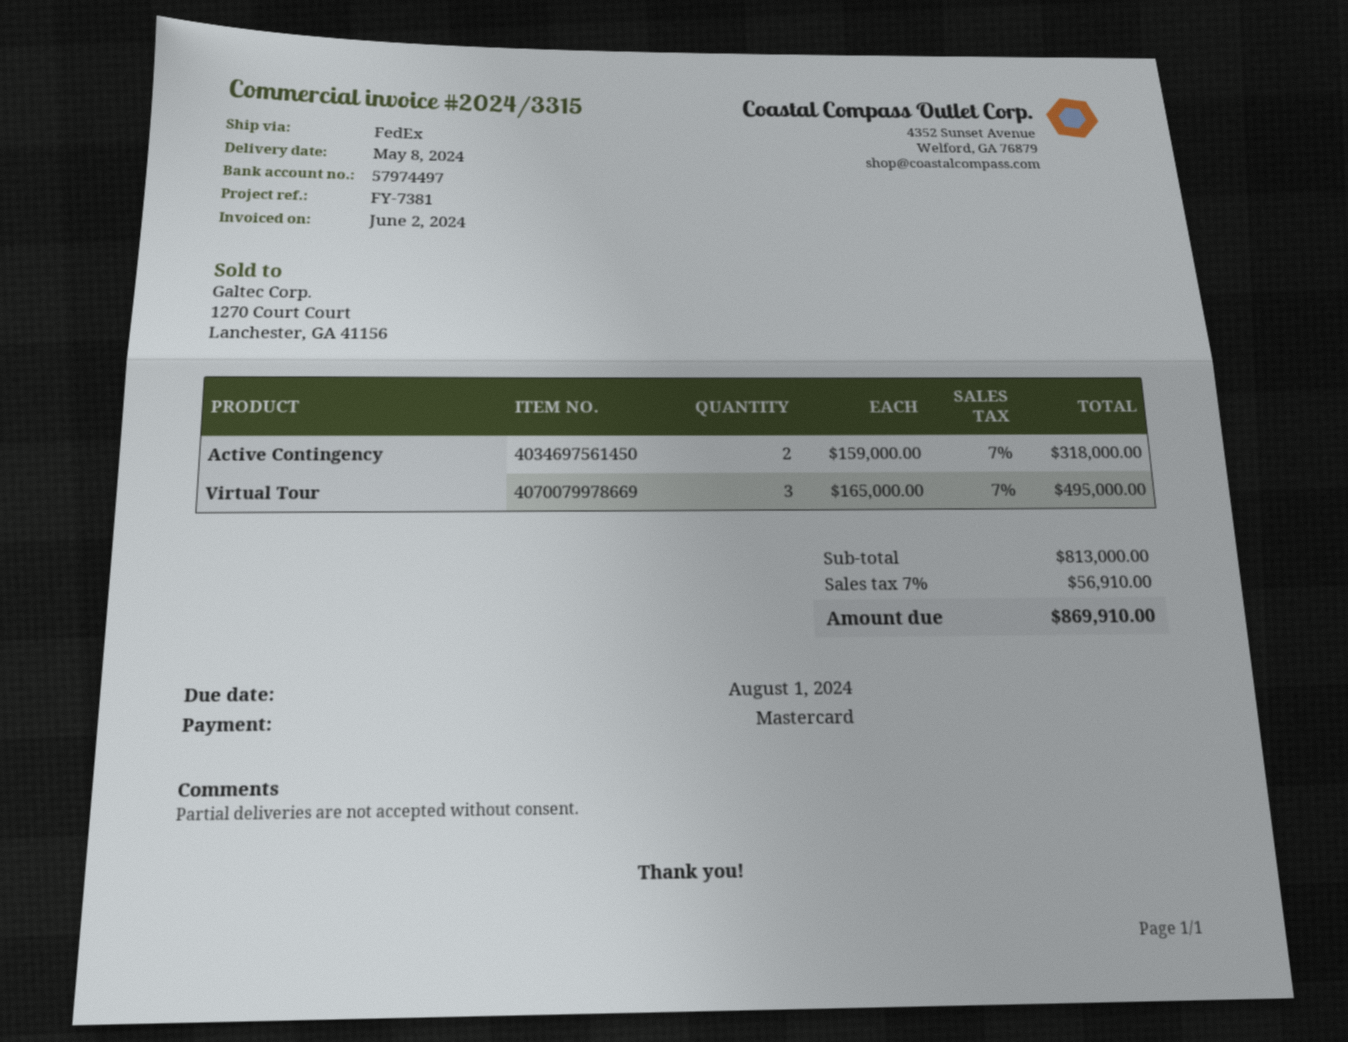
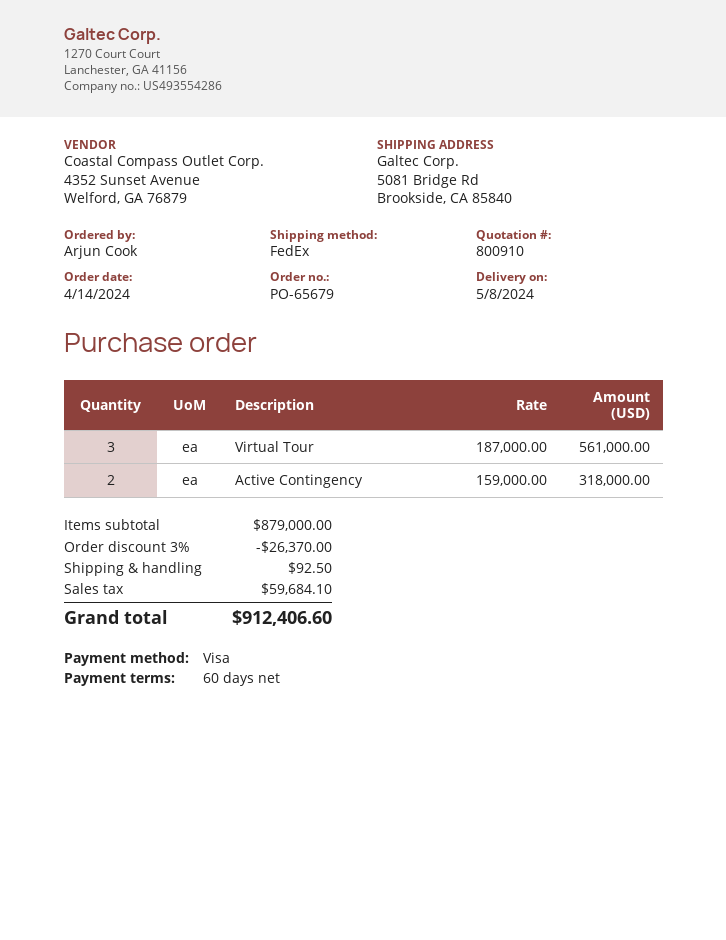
payment method: Mastercard -> Visa
Virtual Tour: 3 x 165000.00 = 495000.00 -> 3 x 187000.00 = 561000.00
subtotal: 813000.00 -> 879000.00
discount: none -> 3% = 26370.00
shipping: none -> 92.50
tax: 56910.00 -> 59684.10
total: 869910.00 -> 912406.60

